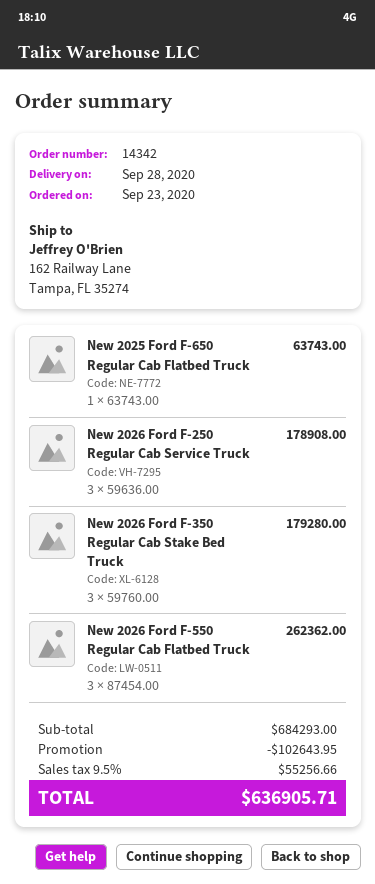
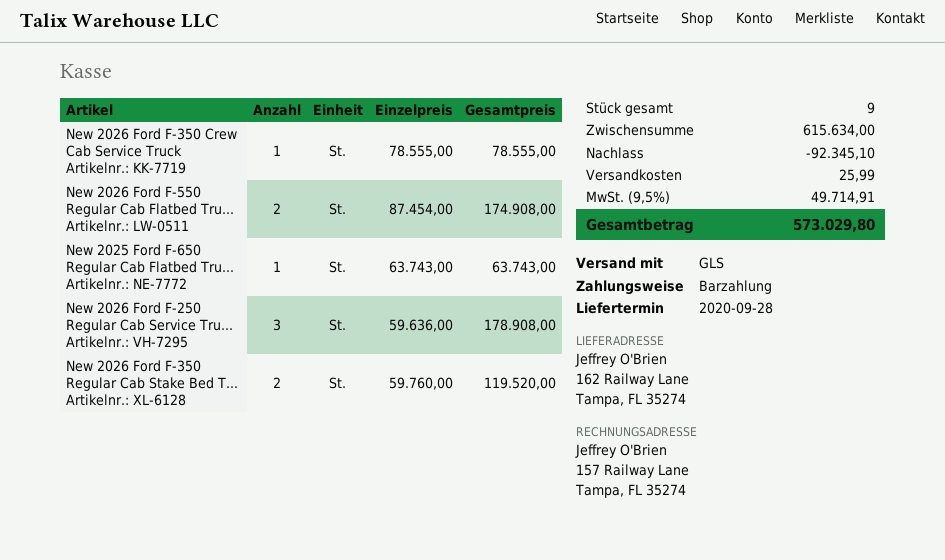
New 2026 Ford F-350 Regular Cab Stake Bed Truck: 3 x 59760.00 = 179280.00 -> 2 x 59760.00 = 119520.00
New 2026 Ford F-550 Regular Cab Flatbed Truck: 3 x 87454.00 = 262362.00 -> 2 x 87454.00 = 174908.00
New 2026 Ford F-350 Crew Cab Service Truck: none -> 1 x 78555.00 = 78555.00
subtotal: 684293.00 -> 615634.00
discount: 102643.95 -> 92345.10
shipping: none -> 25.99
tax: 9.5% = 55256.66 -> 9.5% = 49714.91
total: 636905.71 -> 573029.80

